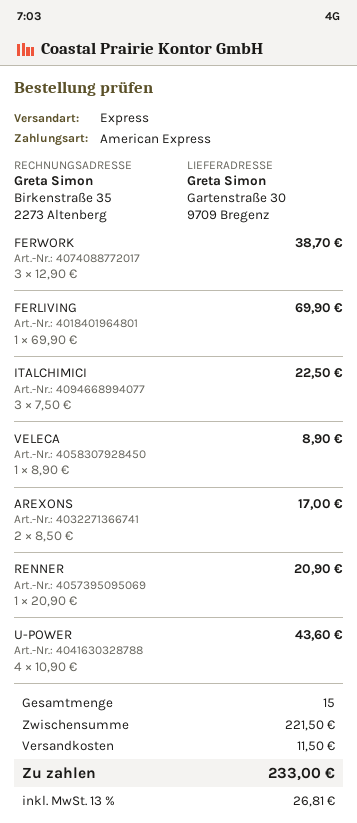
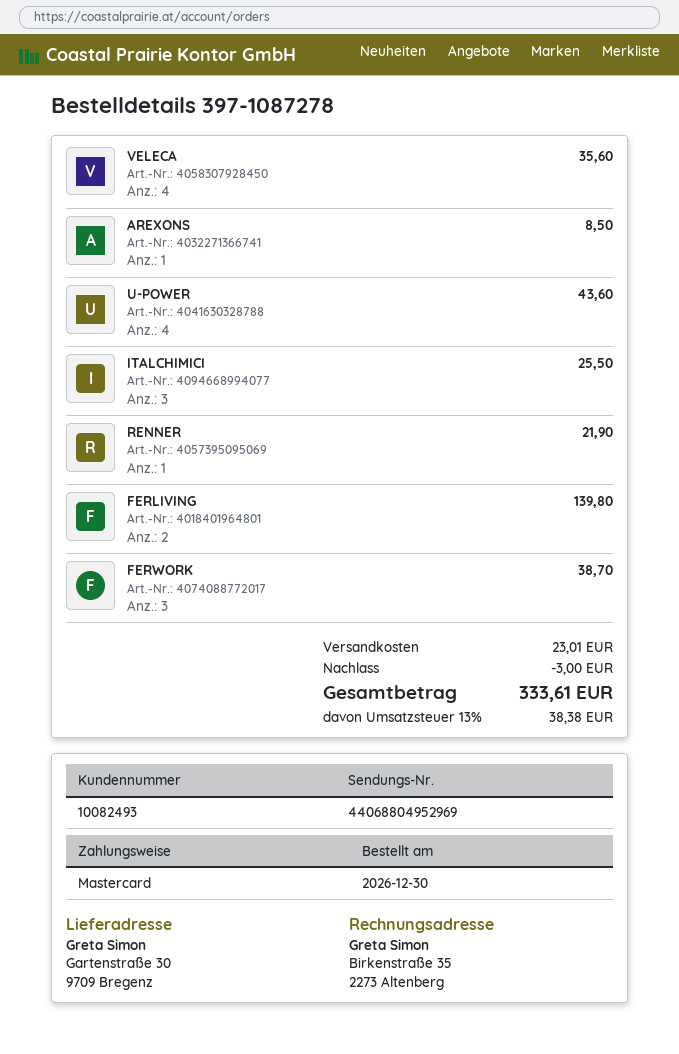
payment method: American Express -> Mastercard
FERLIVING: 1 for 69.90 -> 2 for 139.80
ITALCHIMICI: 3 for 22.50 -> 3 for 25.50
VELECA: 1 for 8.90 -> 4 for 35.60
AREXONS: 2 for 17.00 -> 1 for 8.50
RENNER: 1 for 20.90 -> 1 for 21.90
discount: none -> 3.00
shipping: 11.50 -> 23.01
tax: 13% = 26.81 -> 13% = 38.38
total: 233.00 -> 333.61

